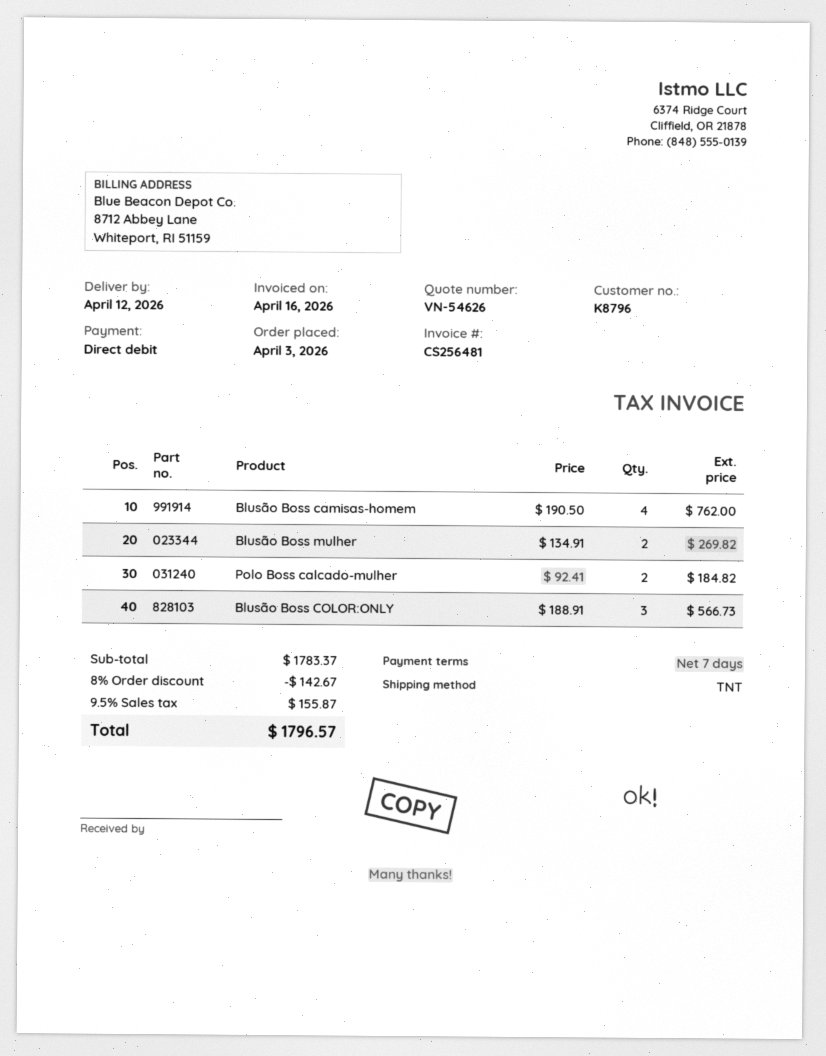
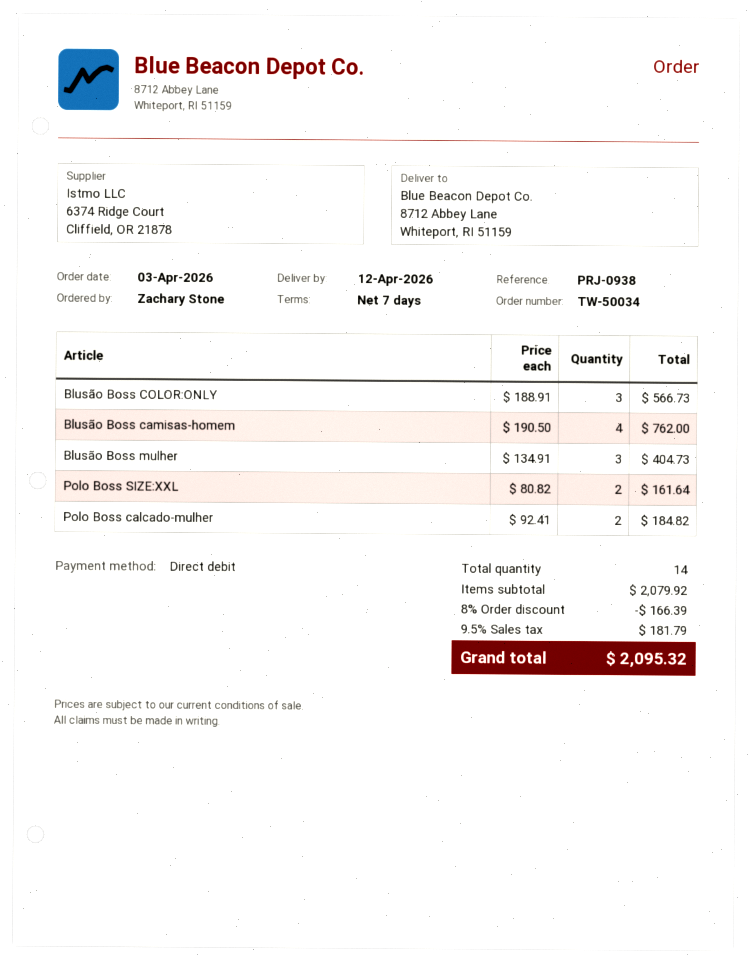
Blusão Boss mulher: 2 x 134.91 = 269.82 -> 3 x 134.91 = 404.73
Polo Boss SIZE:XXL: none -> 2 x 80.82 = 161.64
subtotal: 1783.37 -> 2079.92
discount: 8% = 142.67 -> 8% = 166.39
tax: 9.5% = 155.87 -> 9.5% = 181.79
total: 1796.57 -> 2095.32

